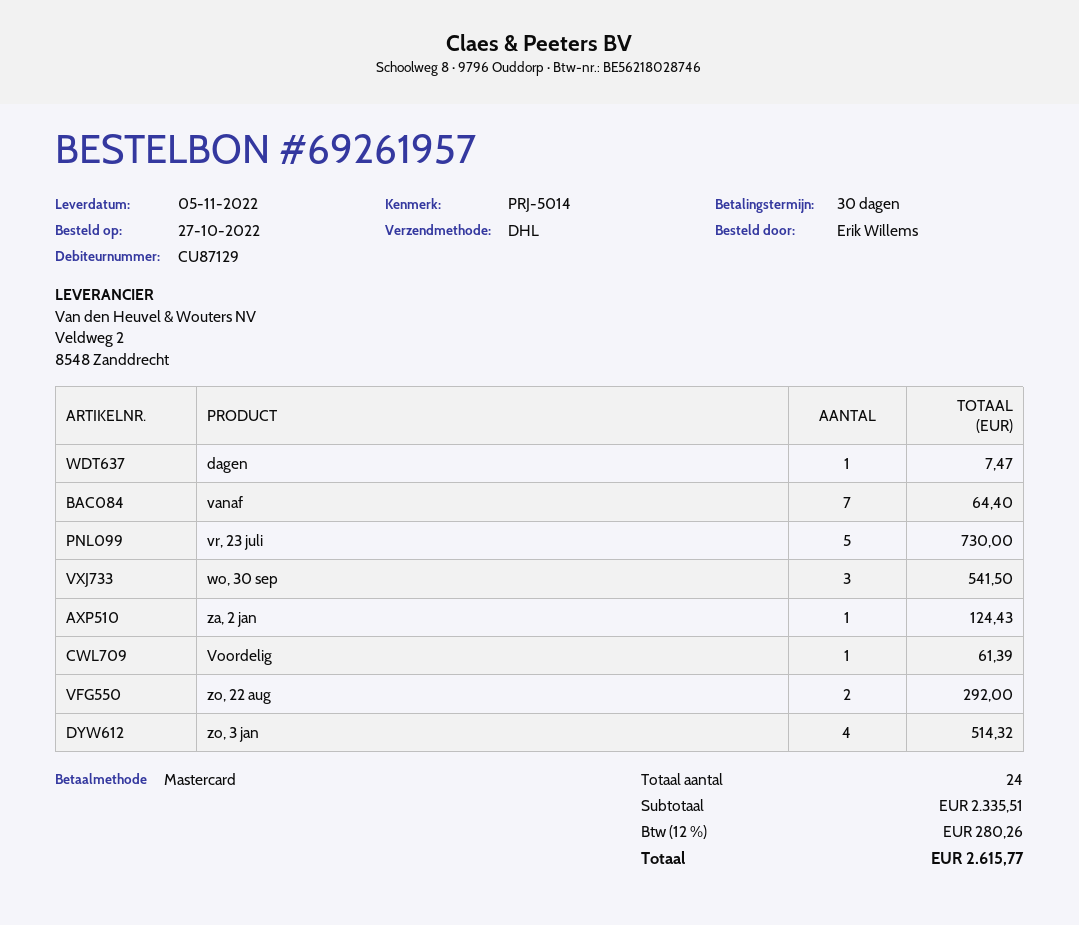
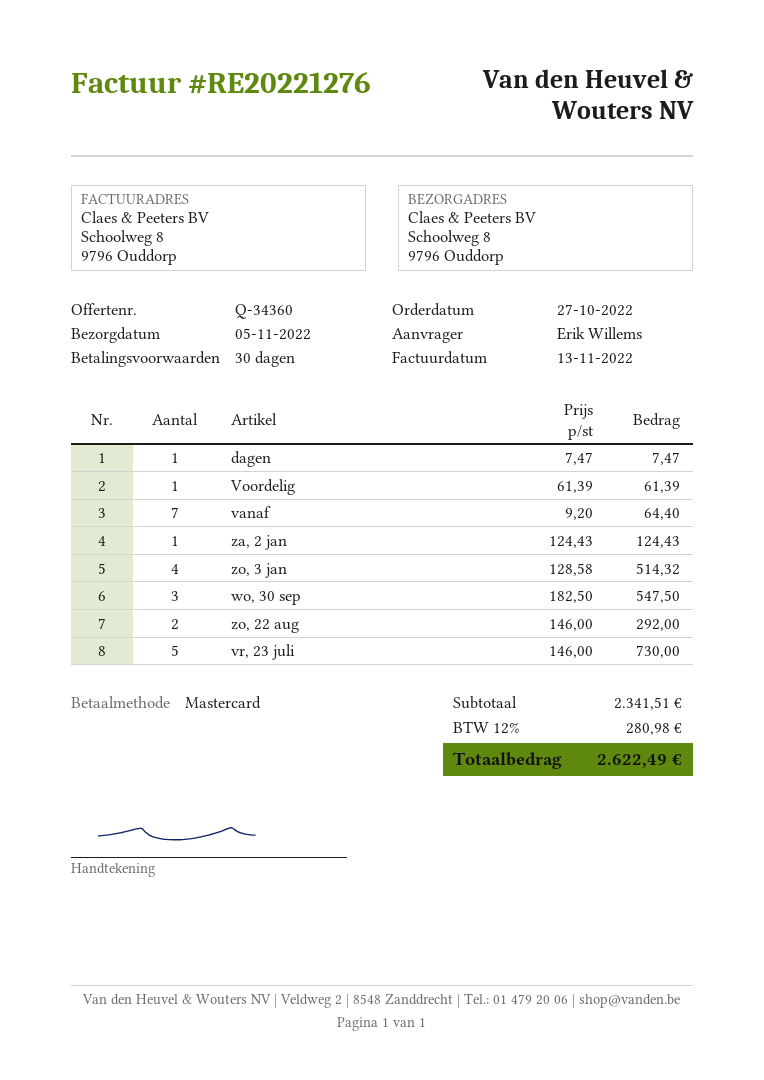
wo, 30 sep: 3 for 541.50 -> 3 for 547.50
subtotal: 2335.51 -> 2341.51
tax: 12% = 280.26 -> 12% = 280.98
total: 2615.77 -> 2622.49

